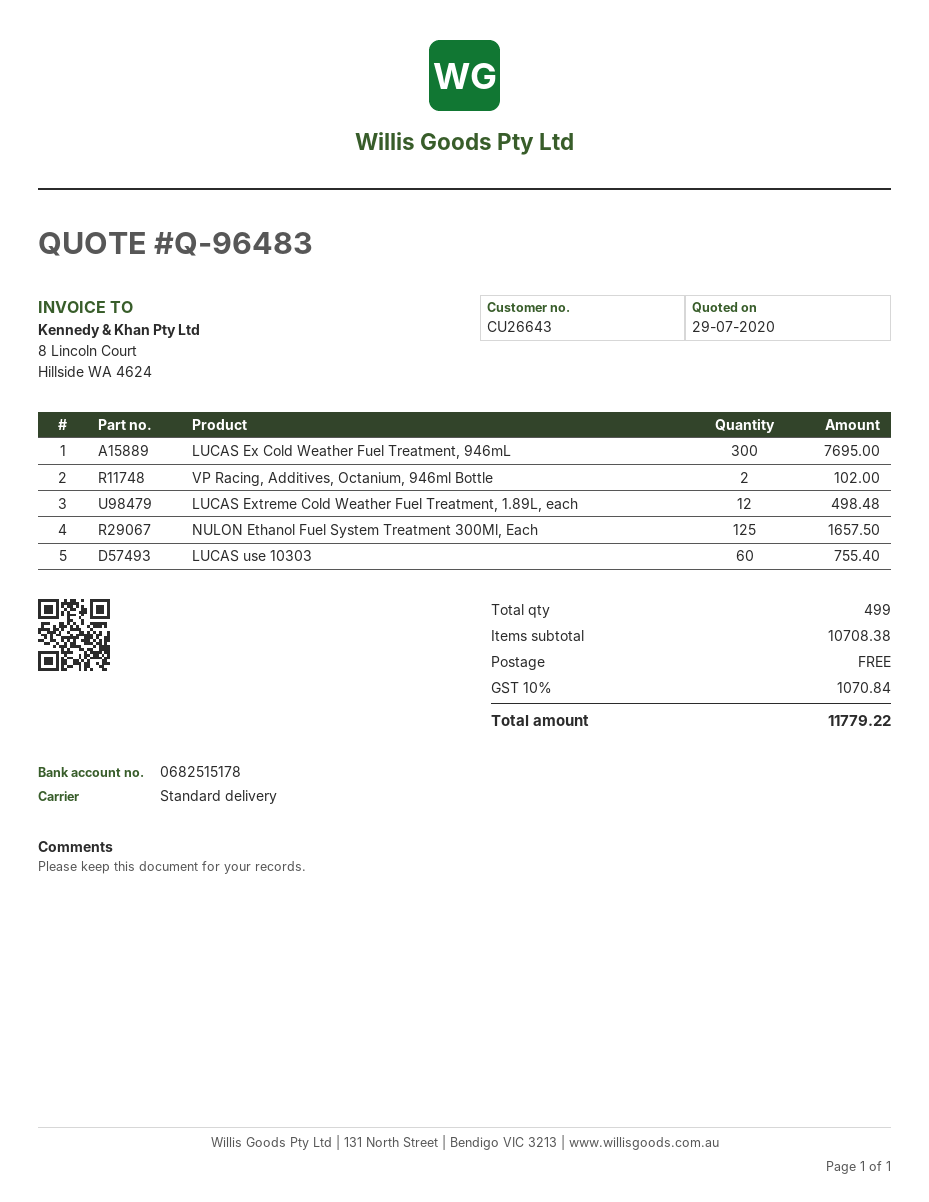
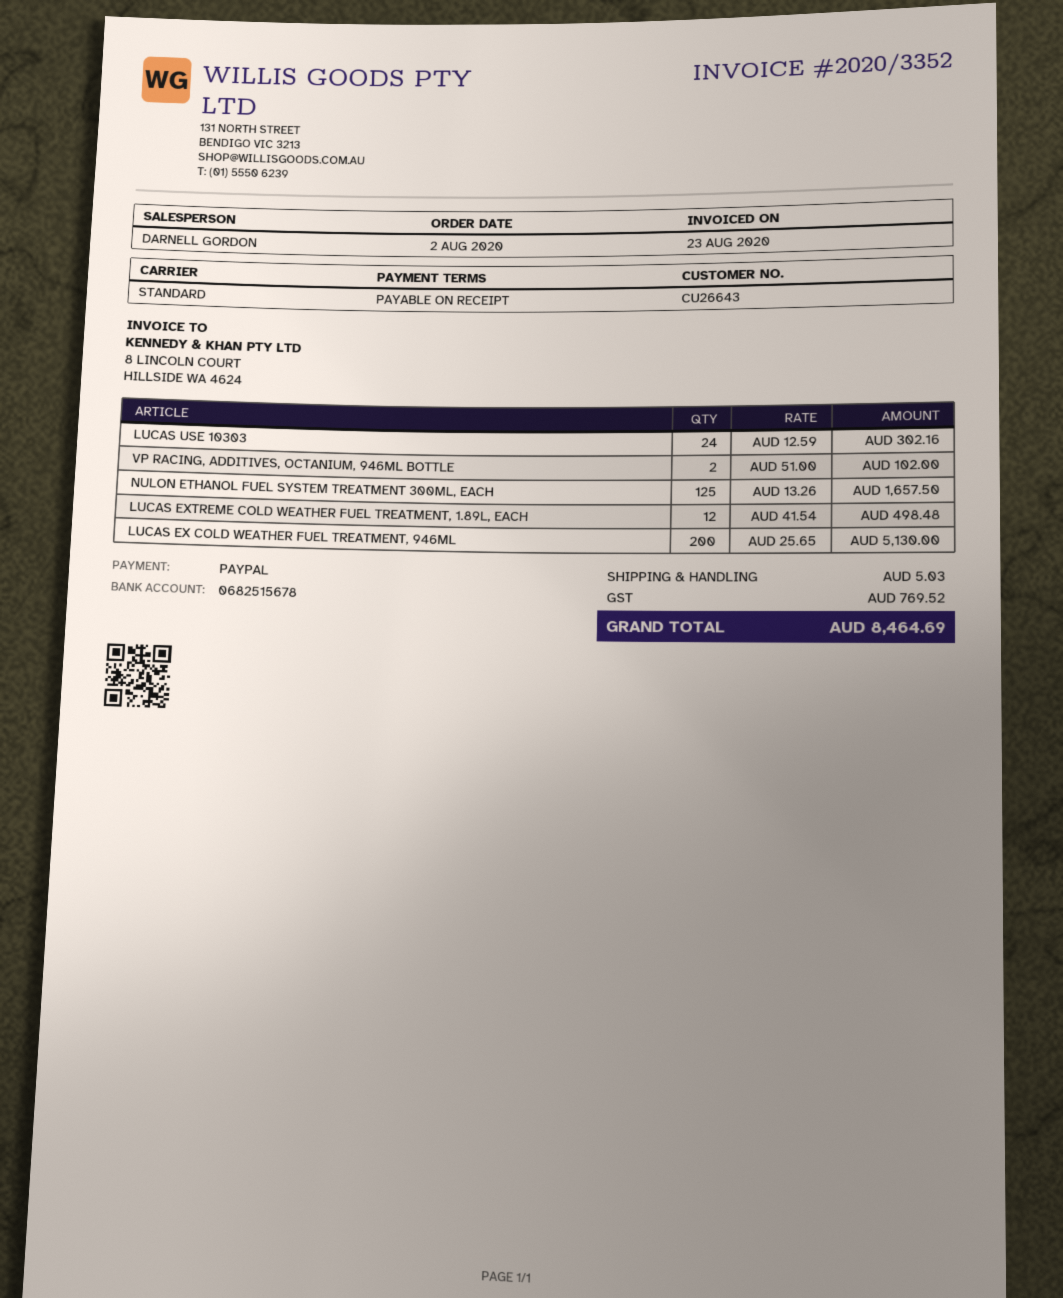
bank account: 0682515178 -> 0682515678
LUCAS Ex Cold Weather Fuel Treatment, 946mL: 300 for 7695.00 -> 200 for 5130.00
LUCAS use 10303: 60 for 755.40 -> 24 for 302.16
shipping: 0.00 -> 5.03
tax: 1070.84 -> 769.52
total: 11779.22 -> 8464.69

